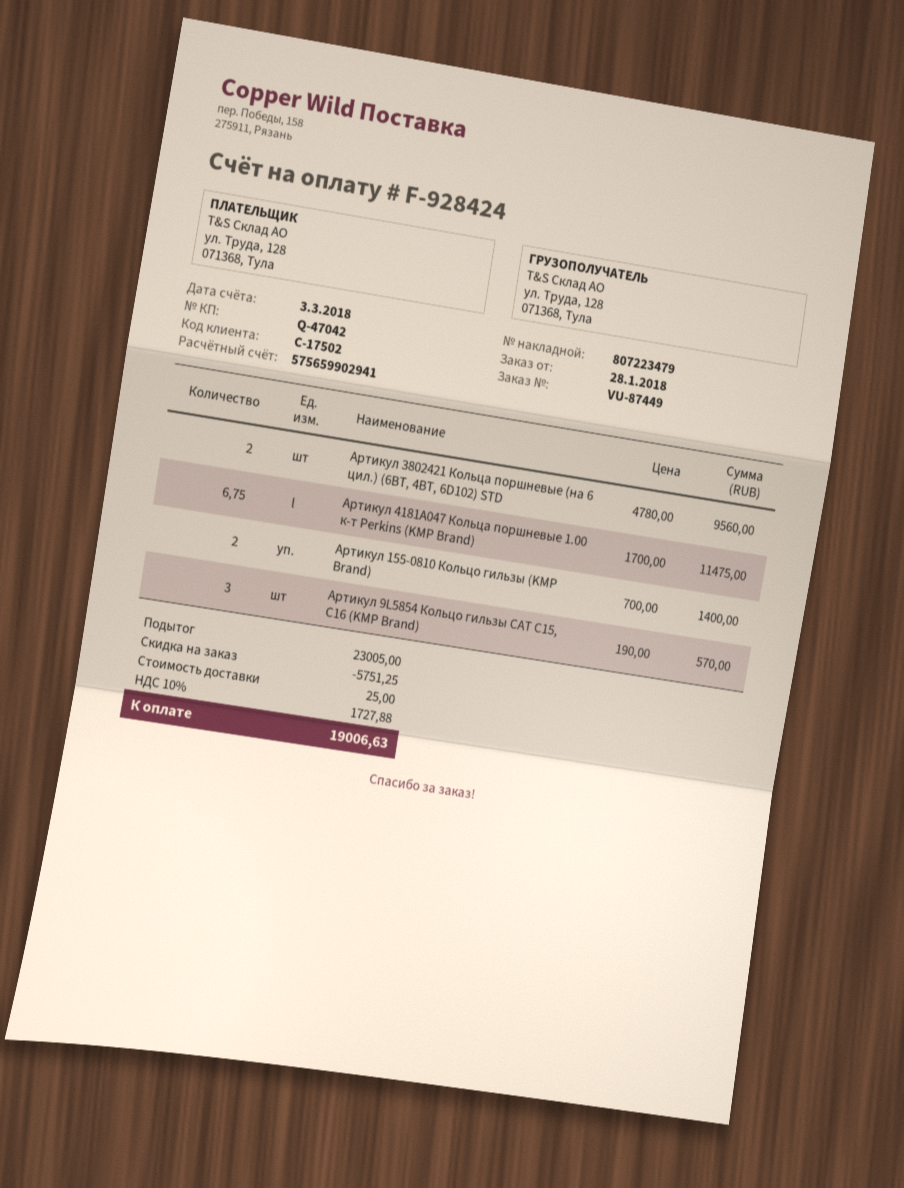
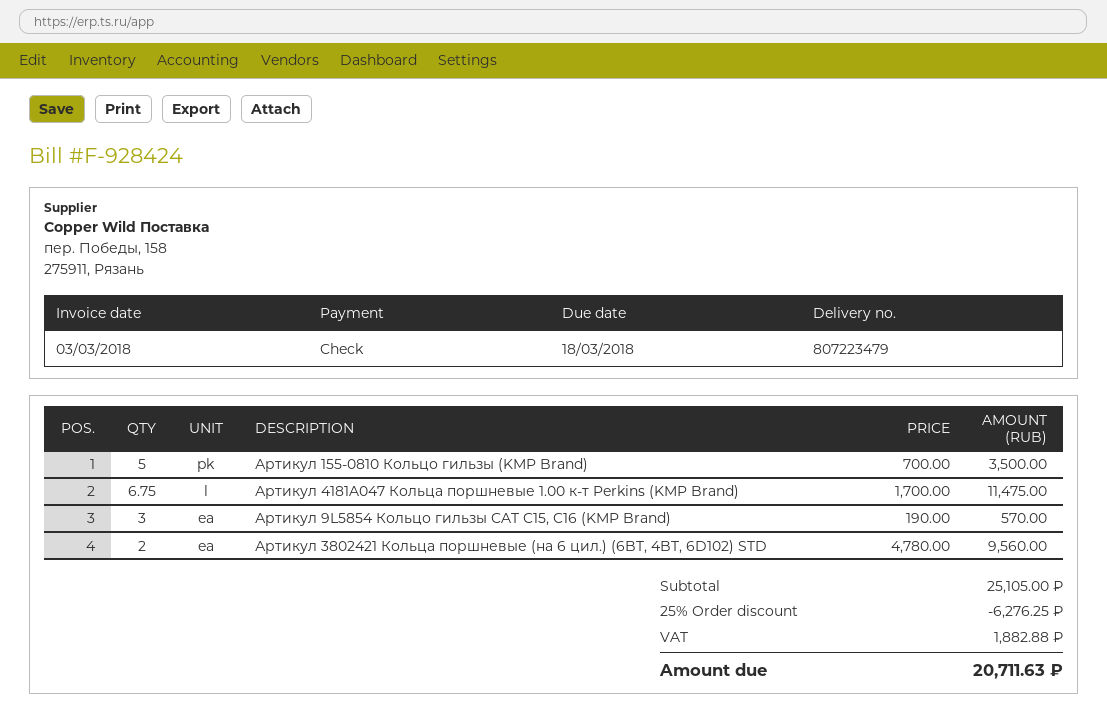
Артикул 155-0810 Кольцо гильзы (KMP Brand): 2 x 700.00 = 1400.00 -> 5 x 700.00 = 3500.00
subtotal: 23005.00 -> 25105.00
discount: 5751.25 -> 6276.25
shipping: 25.00 -> none
tax: 1727.88 -> 1882.88
total: 19006.63 -> 20711.63

